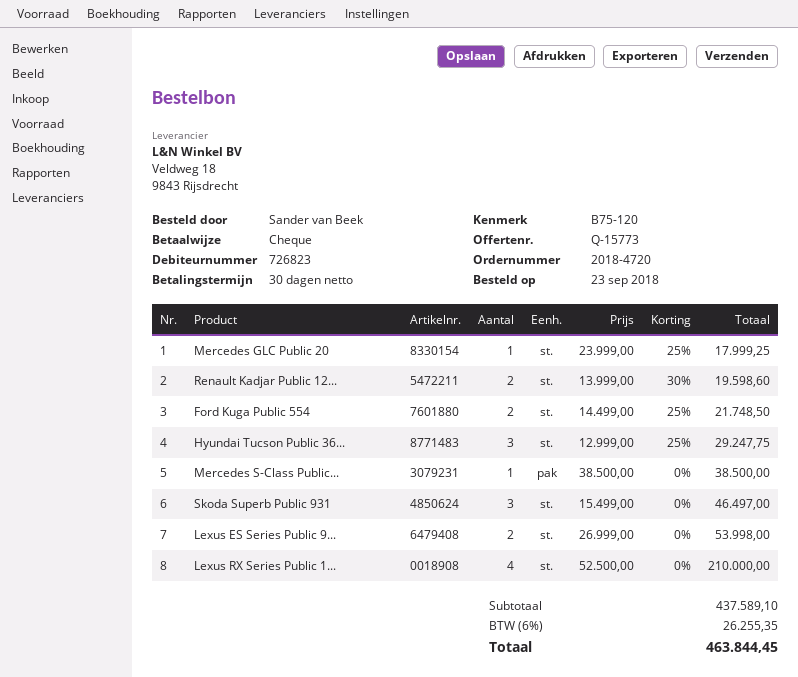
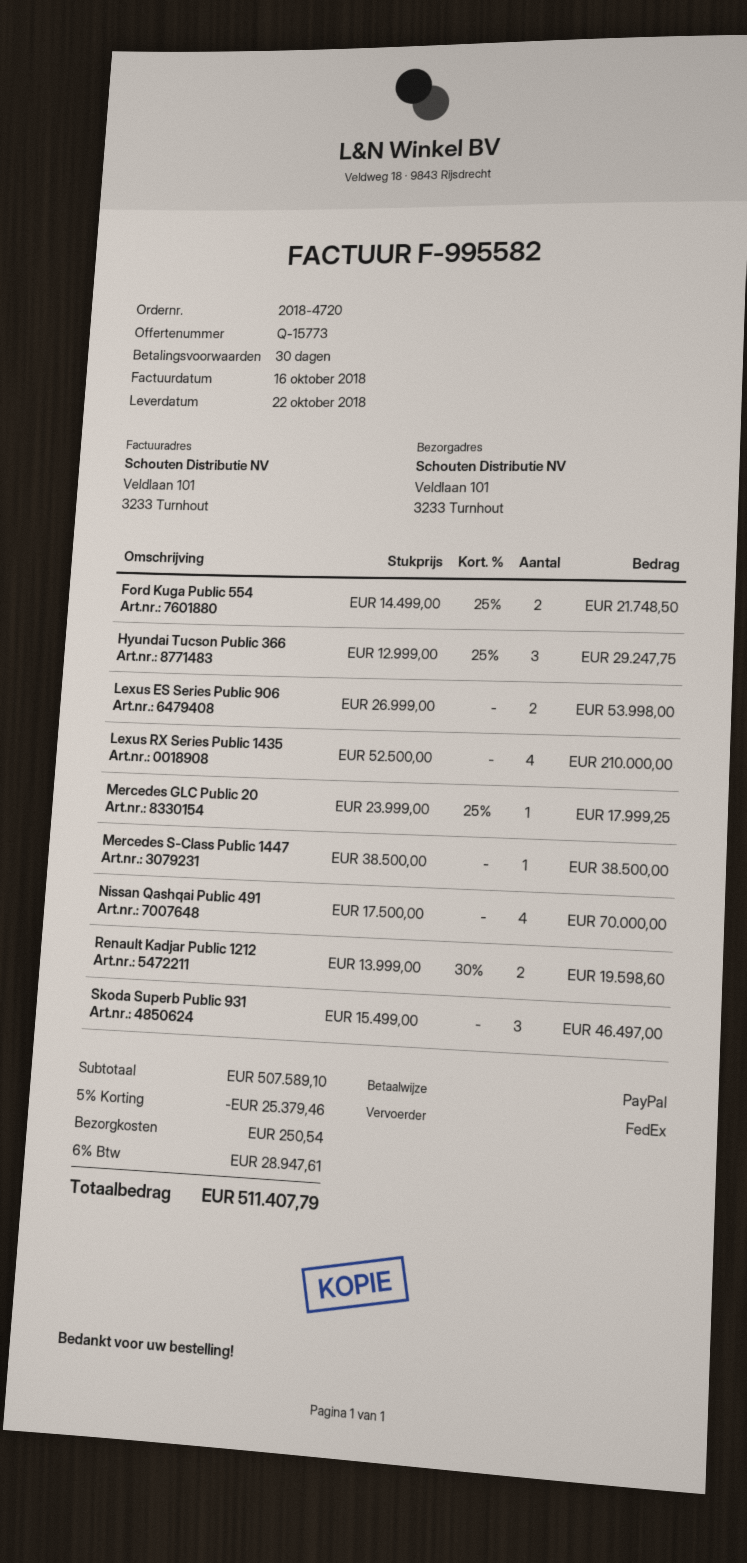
payment method: cheque -> PayPal
Nissan Qashqai Public 491: none -> 4 x 17500.00 = 70000.00
subtotal: 437589.10 -> 507589.10
discount: none -> 5% = 25379.46
shipping: none -> 250.54
tax: 6% = 26255.35 -> 6% = 28947.61
total: 463844.45 -> 511407.79

